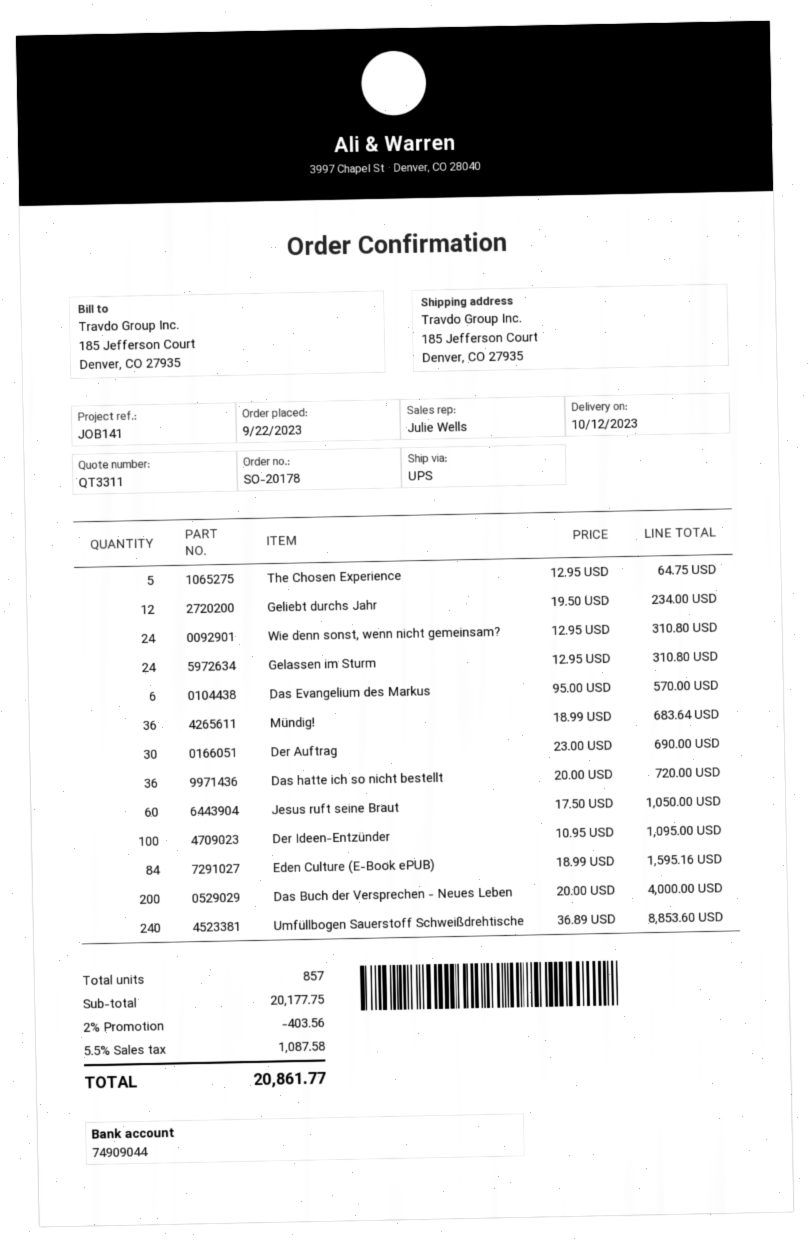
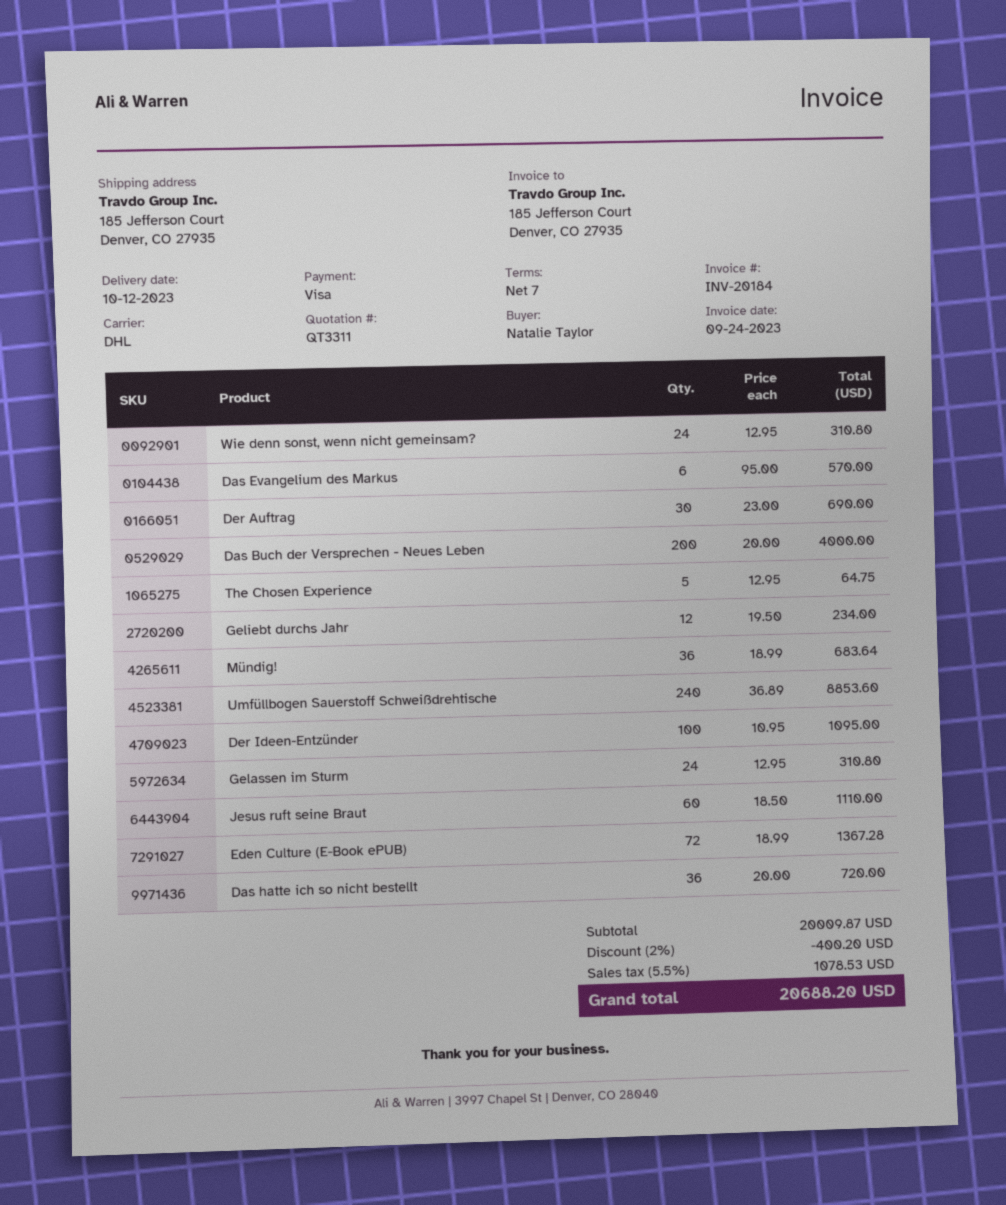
shipping method: UPS -> DHL
Jesus ruft seine Braut: 60 x 17.50 = 1050.00 -> 60 x 18.50 = 1110.00
Eden Culture (E-Book ePUB): 84 x 18.99 = 1595.16 -> 72 x 18.99 = 1367.28
subtotal: 20177.75 -> 20009.87
discount: 2% = 403.56 -> 2% = 400.20
tax: 5.5% = 1087.58 -> 5.5% = 1078.53
total: 20861.77 -> 20688.20

